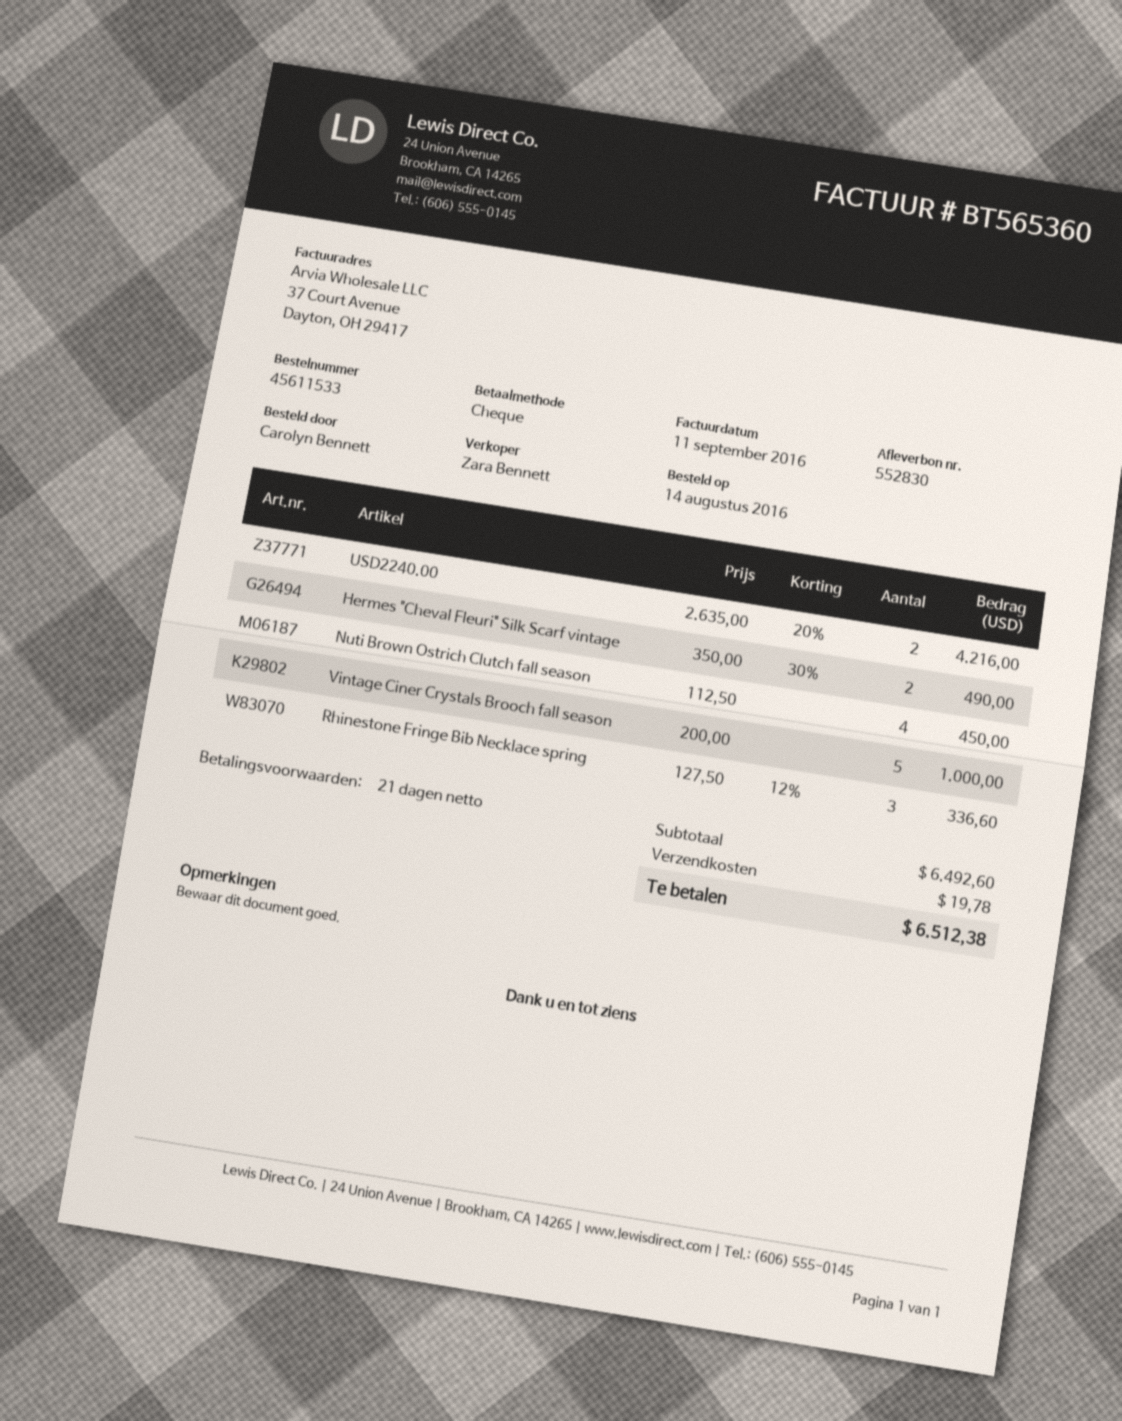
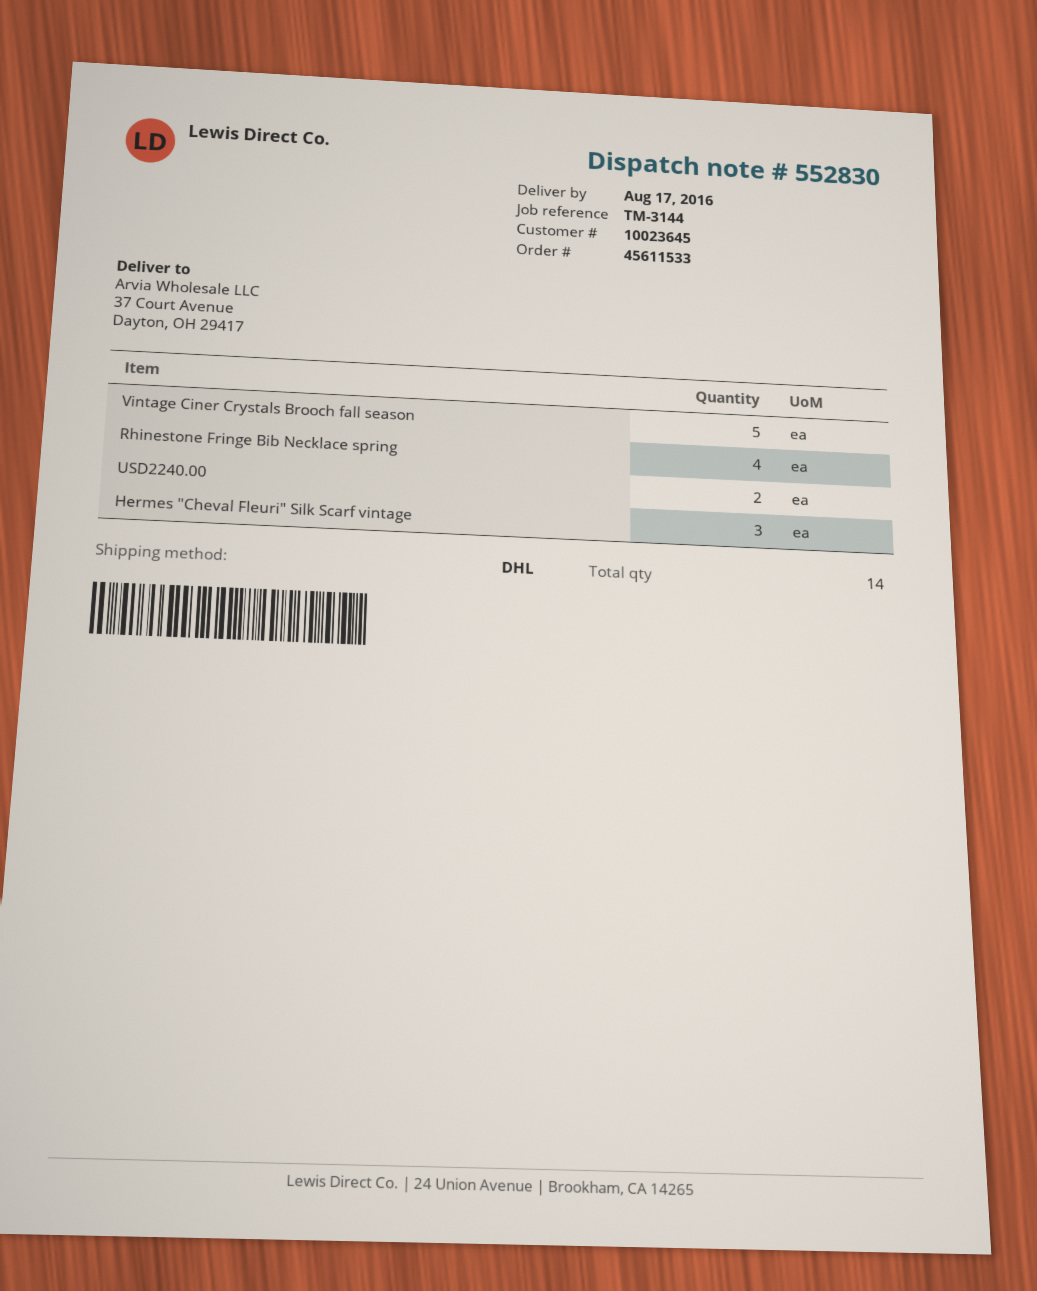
Hermes "Cheval Fleuri" Silk Scarf vintage: 2 -> 3
Nuti Brown Ostrich Clutch fall season: 4 -> none
Rhinestone Fringe Bib Necklace spring: 3 -> 4

